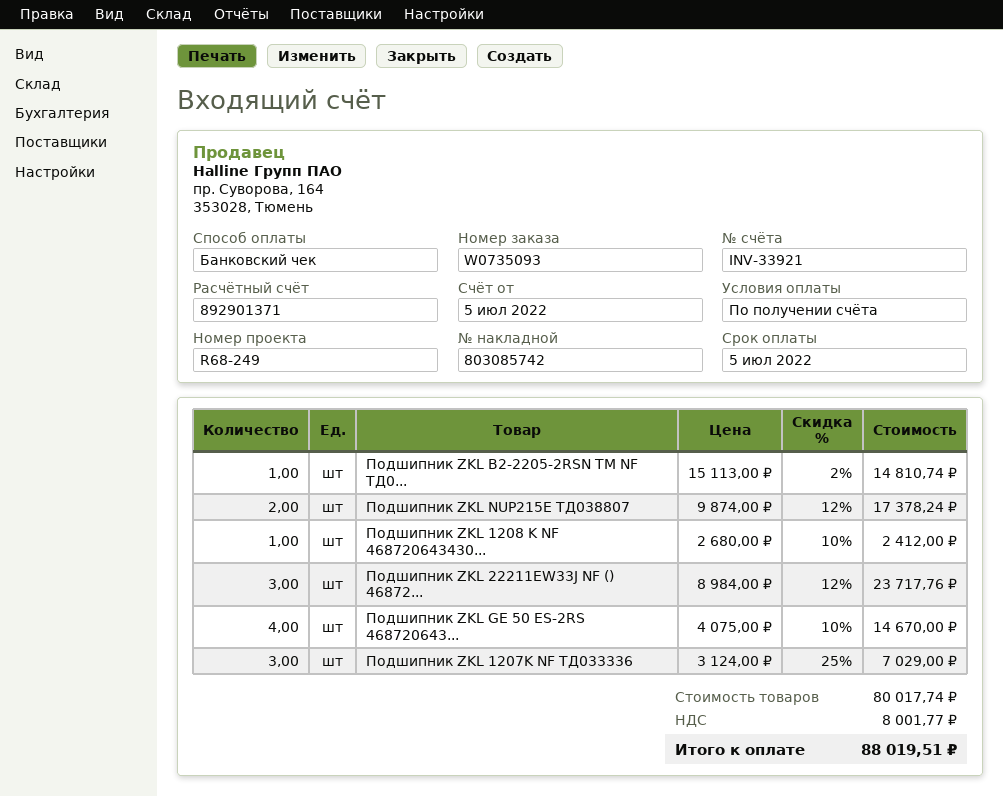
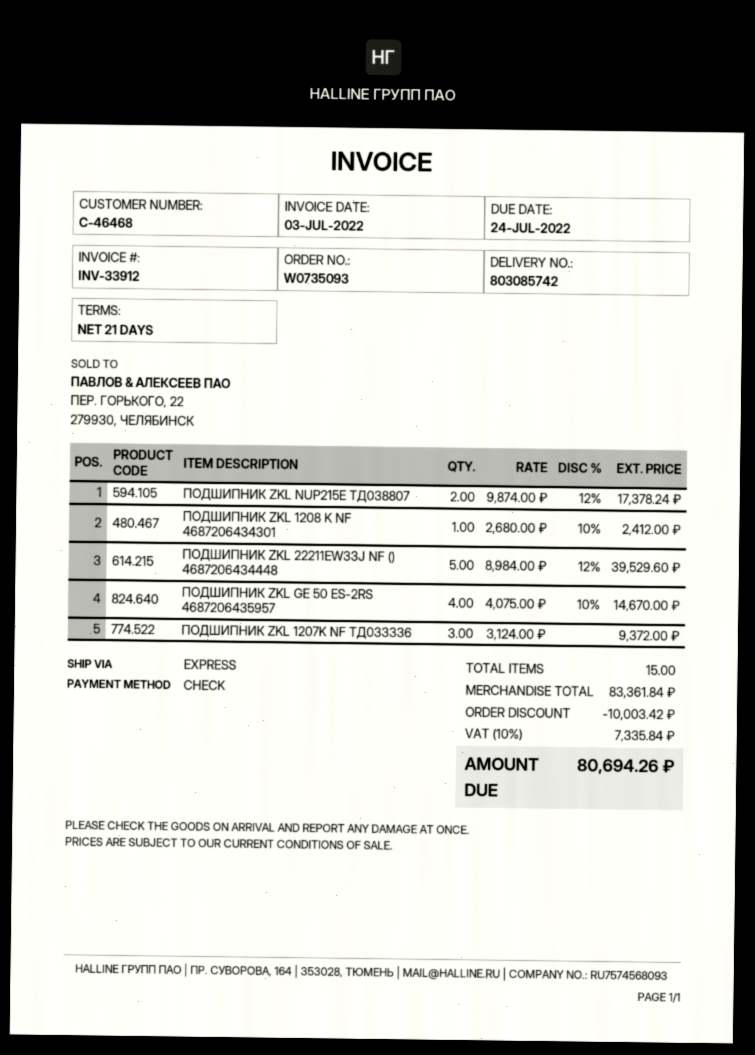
invoice number: INV-33921 -> INV-33912
invoice date: 2022-07-05 -> 2022-07-03
payment terms: on receipt -> 21 days
due date: 2022-07-05 -> 2022-07-24
Подшипник ZKL B2-2205-2RSN TM NF ТД0...: 1 x 15113.00 - 2% = 14810.74 -> none
Подшипник ZKL 22211EW33J NF () 46872...: 3 x 8984.00 - 12% = 23717.76 -> 5 x 8984.00 - 12% = 39529.60
Подшипник ZKL 1207K NF ТД033336: 3 x 3124.00 - 25% = 7029.00 -> 3 x 3124.00 = 9372.00
subtotal: 80017.74 -> 83361.84
discount: none -> 10003.42
tax: 8001.77 -> 7335.84
total: 88019.51 -> 80694.26

